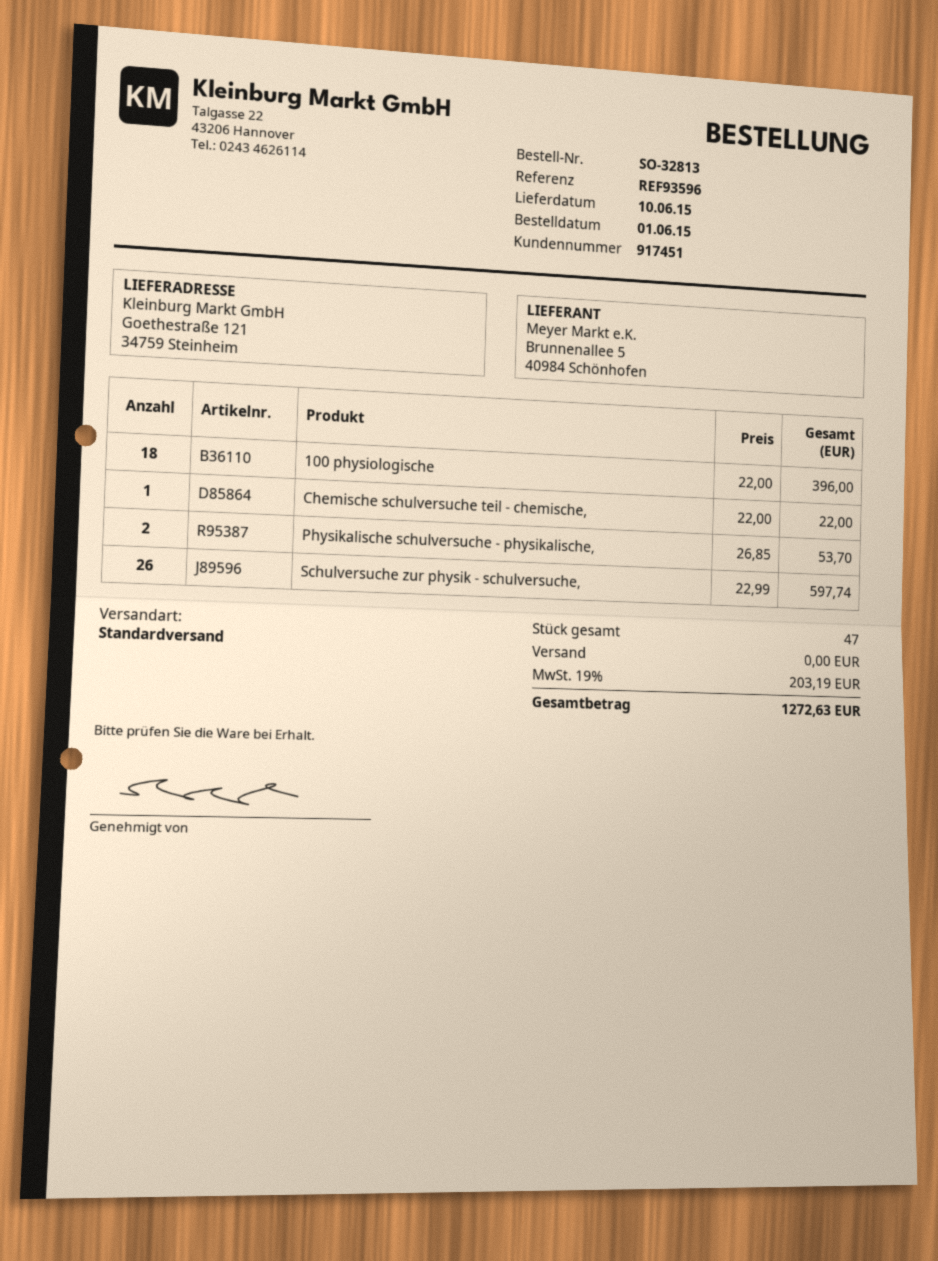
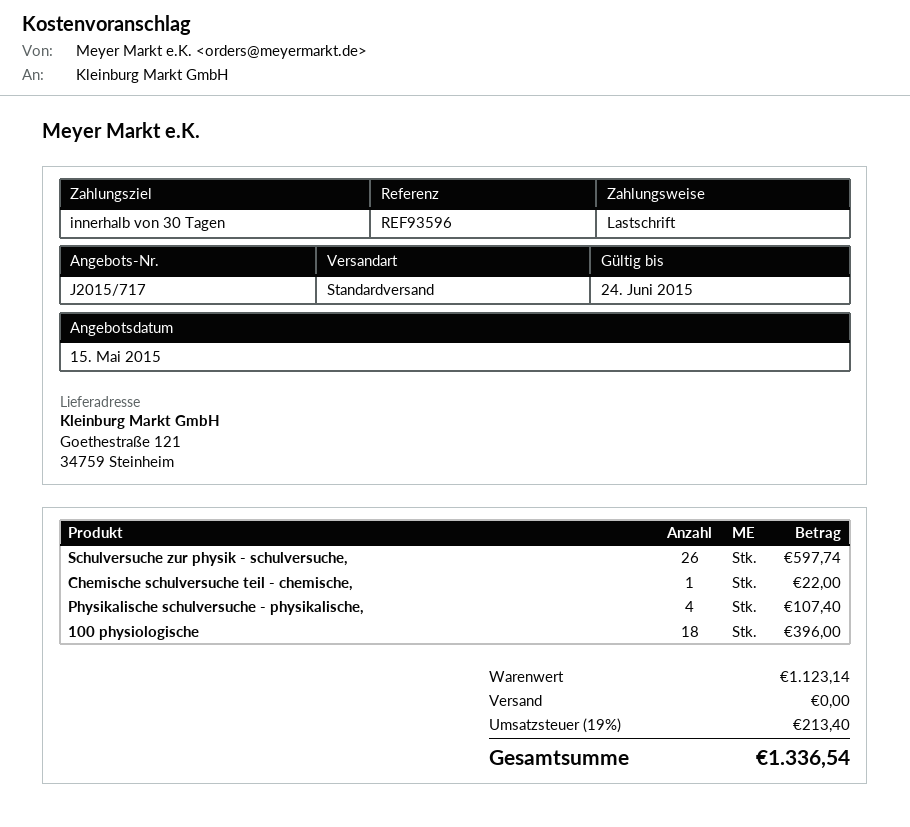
Physikalische schulversuche - physikalische,: 2 for 53.70 -> 4 for 107.40
tax: 19% = 203.19 -> 19% = 213.40
total: 1272.63 -> 1336.54

